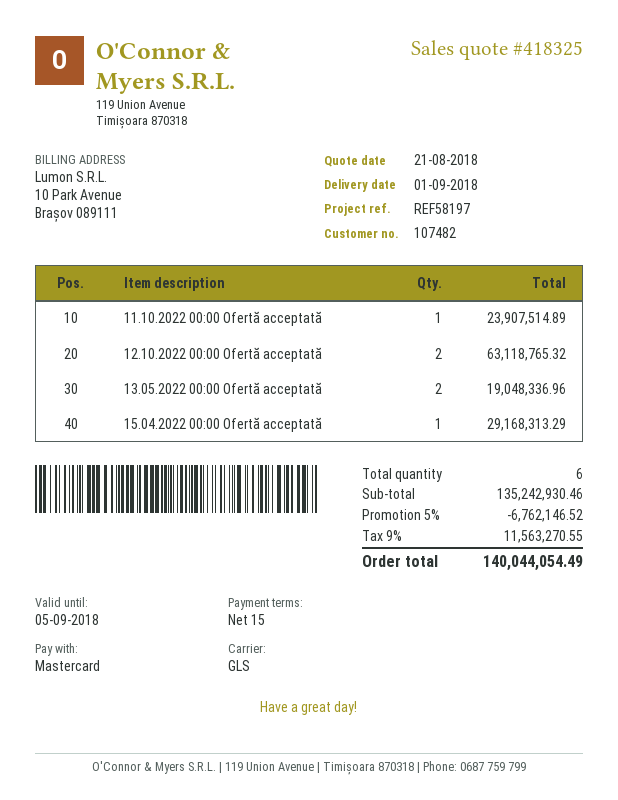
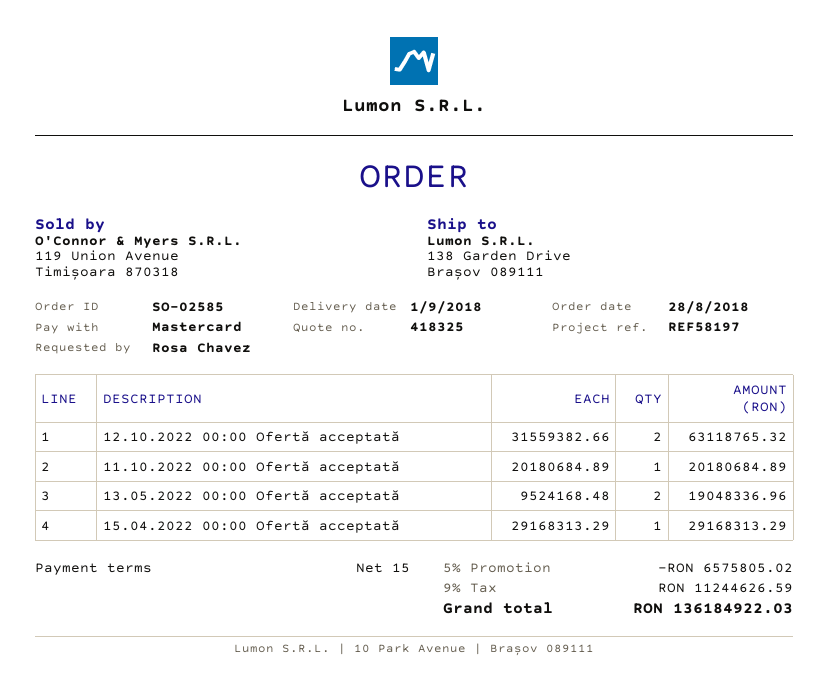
11.10.2022 00:00 Ofertă acceptată: 1 for 23907514.89 -> 1 for 20180684.89
discount: 5% = 6762146.52 -> 5% = 6575805.02
tax: 9% = 11563270.55 -> 9% = 11244626.59
total: 140044054.49 -> 136184922.03

